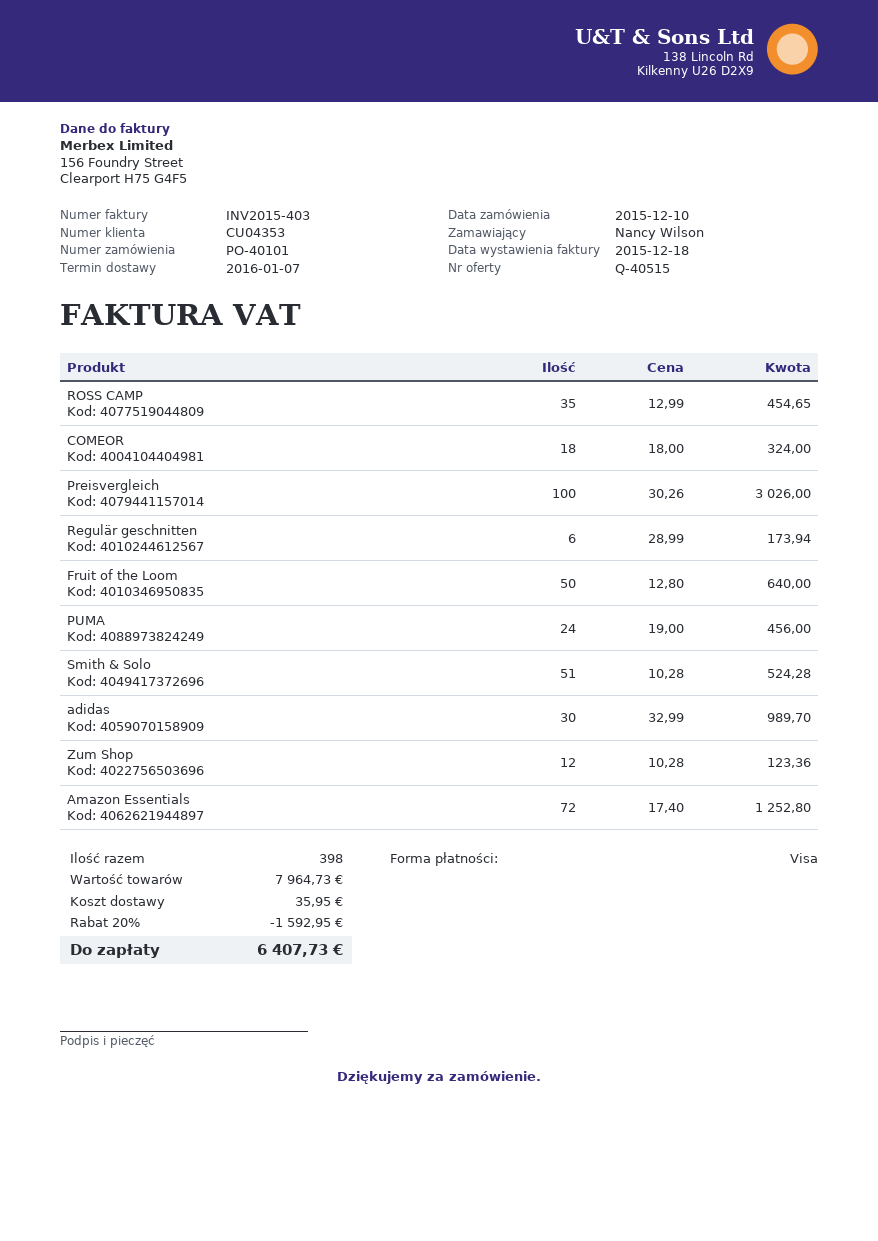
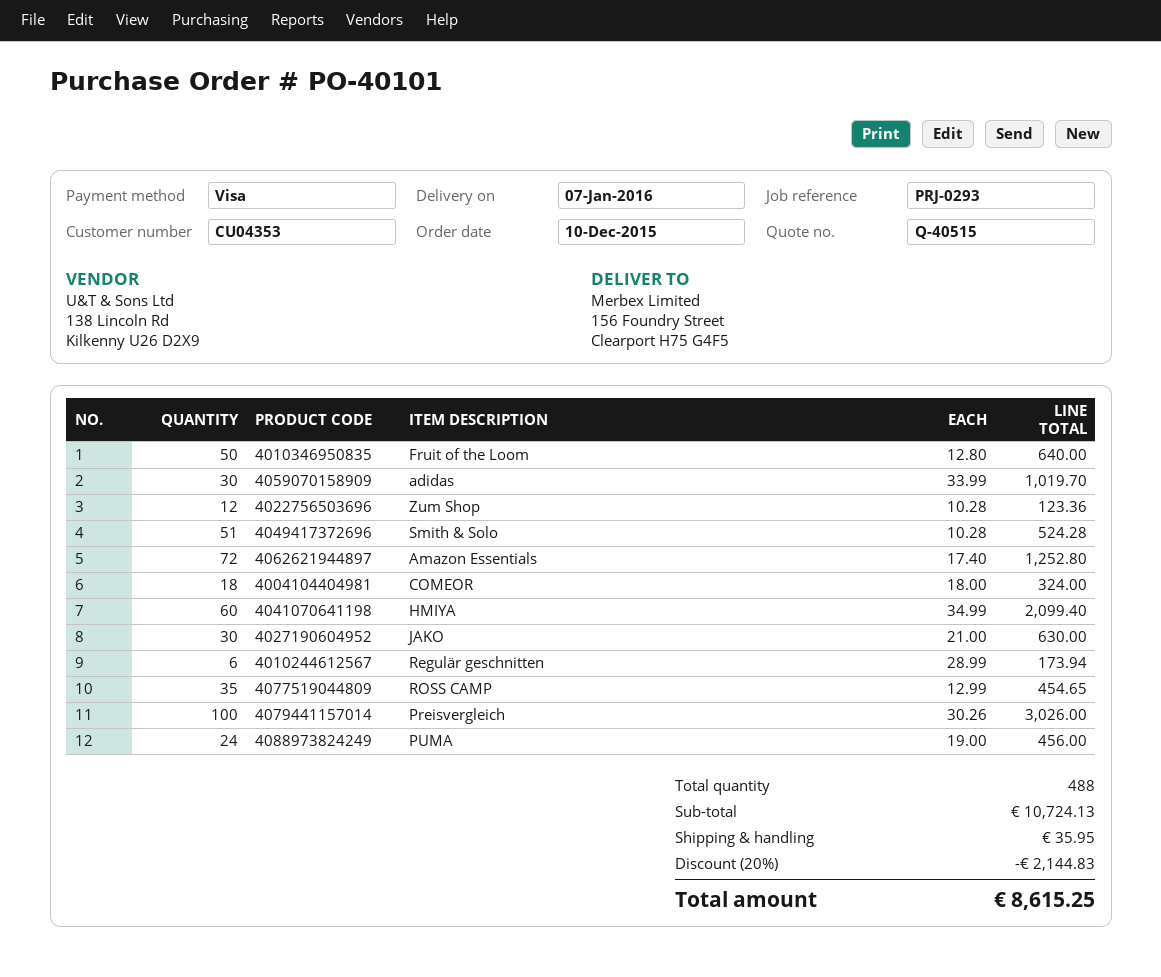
adidas: 30 x 32.99 = 989.70 -> 30 x 33.99 = 1019.70
HMIYA: none -> 60 x 34.99 = 2099.40
JAKO: none -> 30 x 21.00 = 630.00
total quantity: 398 -> 488
subtotal: 7964.73 -> 10724.13
discount: 20% = 1592.95 -> 20% = 2144.83
total: 6407.73 -> 8615.25

